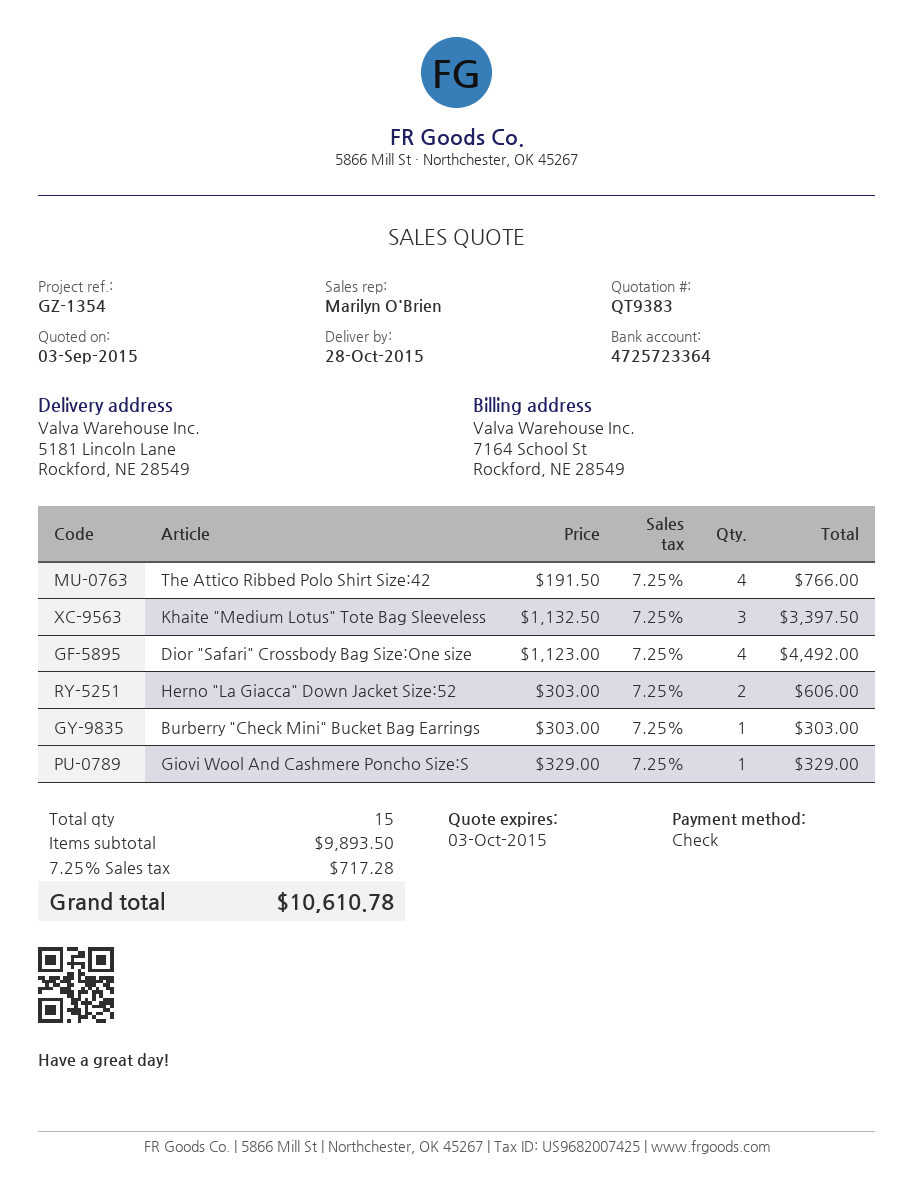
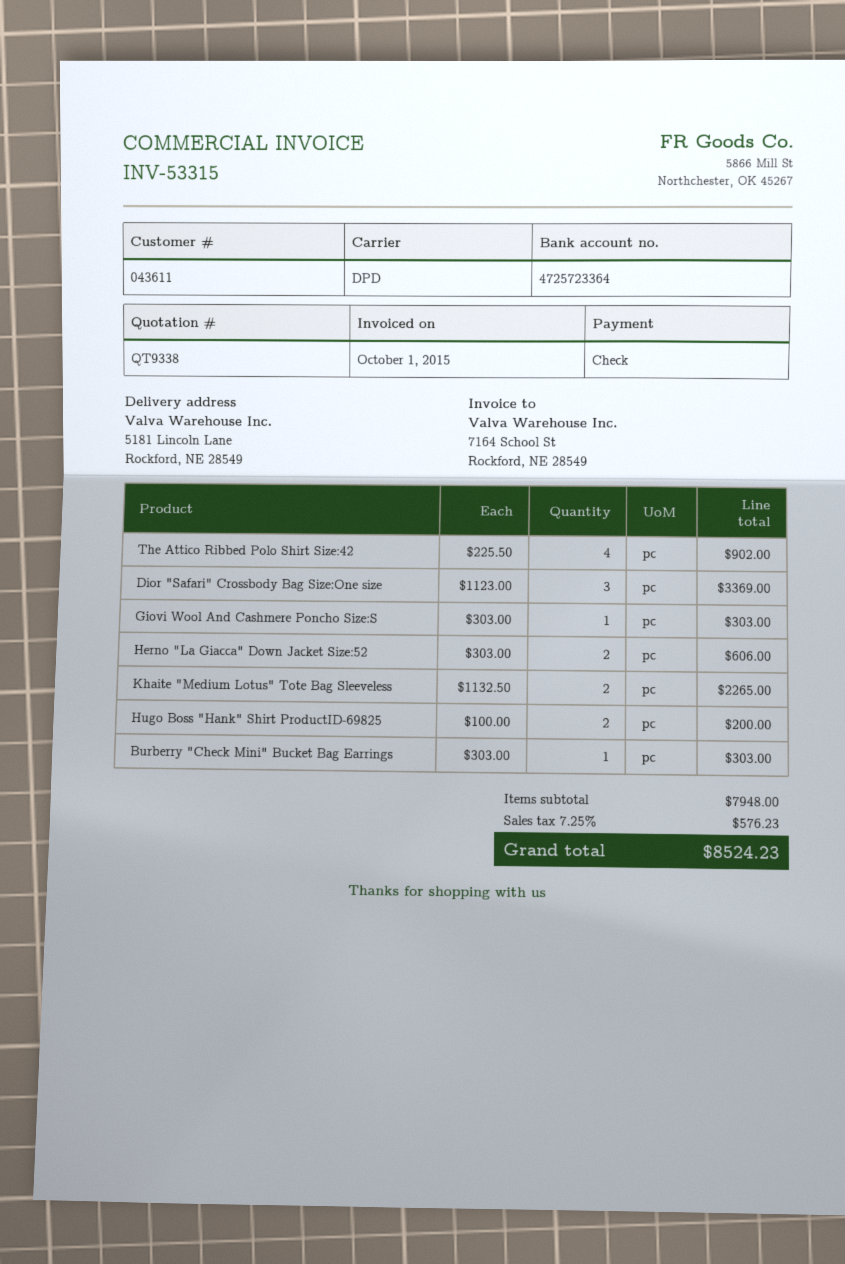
quote number: QT9383 -> QT9338
The Attico Ribbed Polo Shirt Size:42: 4 x 191.50 = 766.00 -> 4 x 225.50 = 902.00
Khaite "Medium Lotus" Tote Bag Sleeveless: 3 x 1132.50 = 3397.50 -> 2 x 1132.50 = 2265.00
Dior "Safari" Crossbody Bag Size:One size: 4 x 1123.00 = 4492.00 -> 3 x 1123.00 = 3369.00
Giovi Wool And Cashmere Poncho Size:S: 1 x 329.00 = 329.00 -> 1 x 303.00 = 303.00
Hugo Boss "Hank" Shirt ProductID-69825: none -> 2 x 100.00 = 200.00
subtotal: 9893.50 -> 7948.00
tax: 7.25% = 717.28 -> 7.25% = 576.23
total: 10610.78 -> 8524.23

